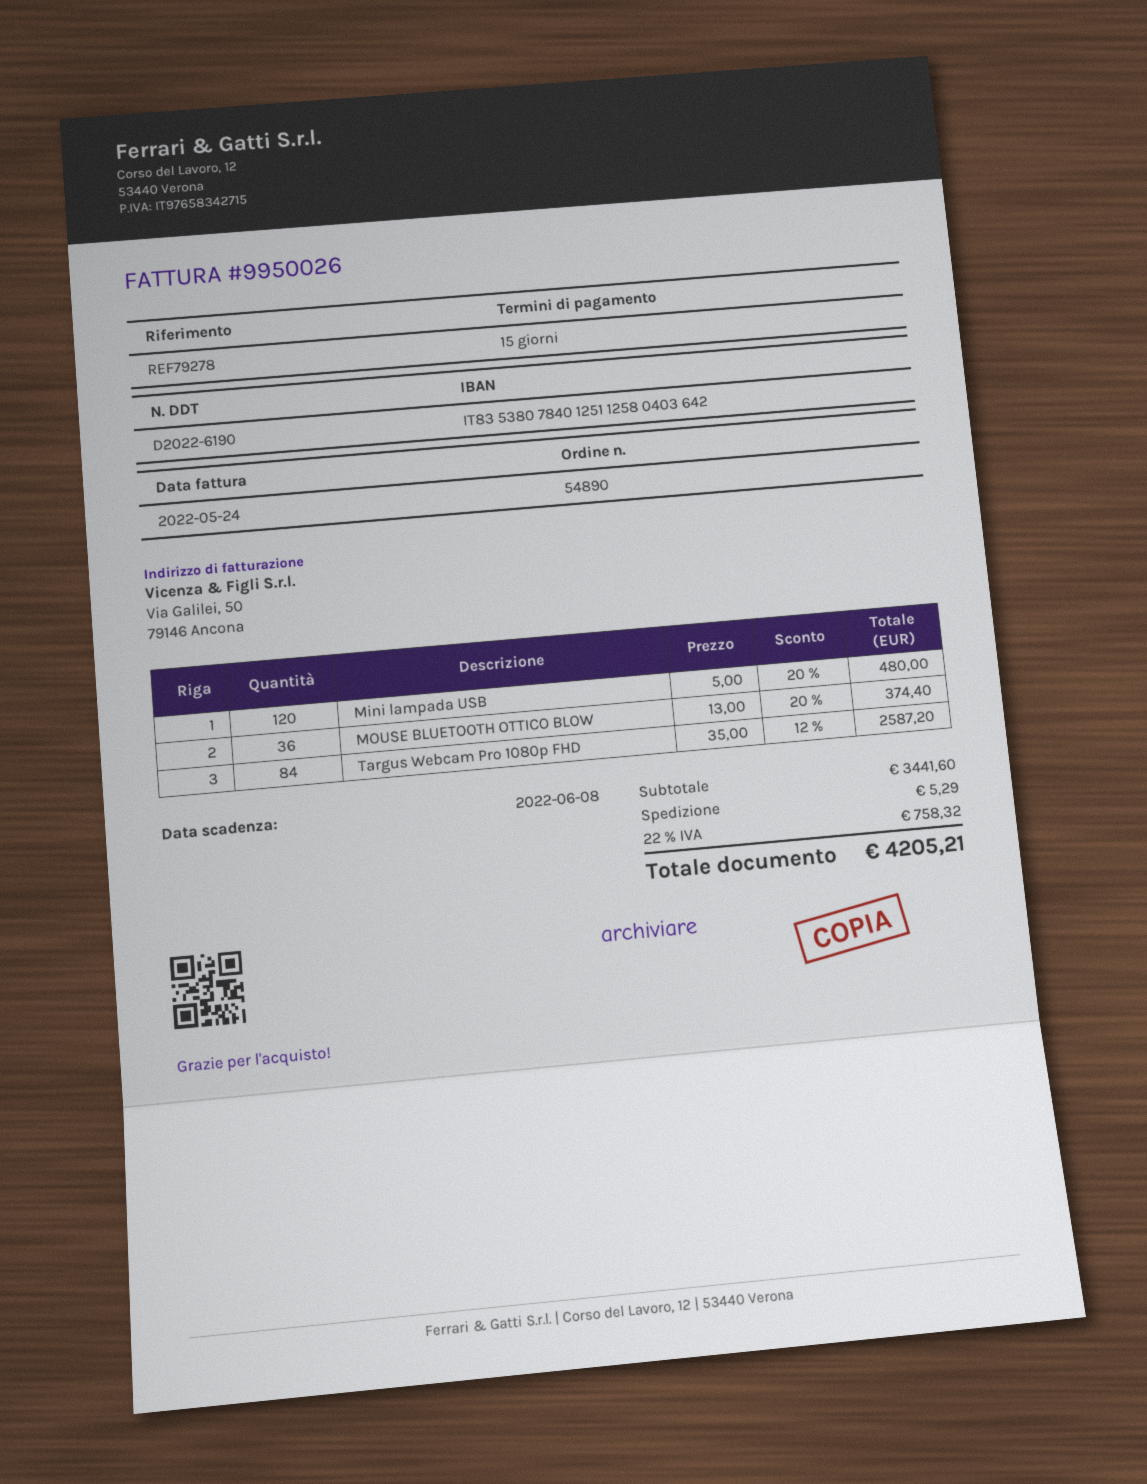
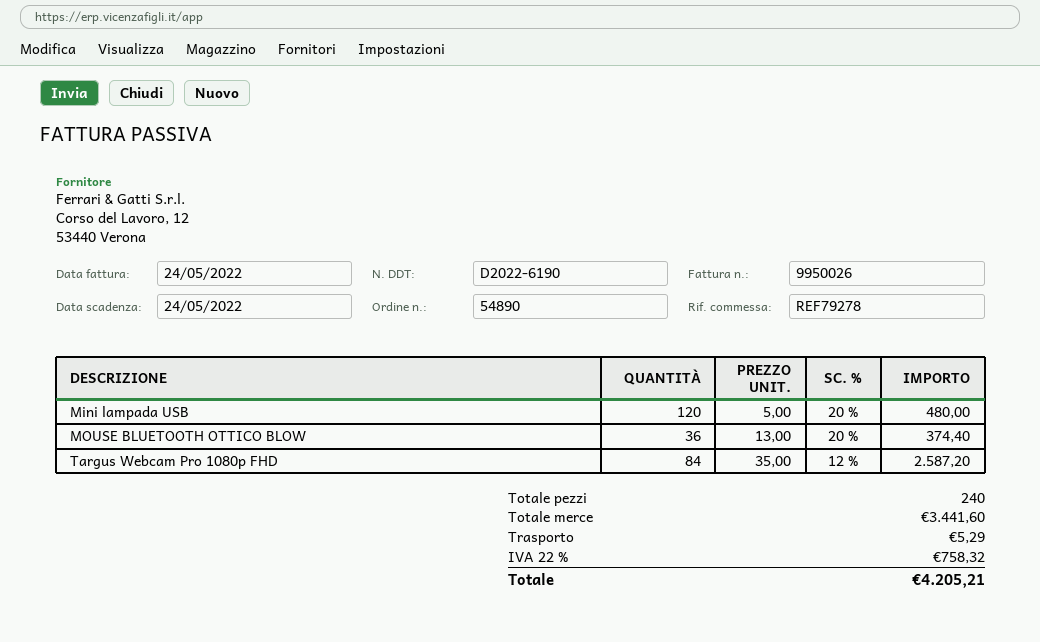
due date: 2022-06-08 -> 2022-05-24

